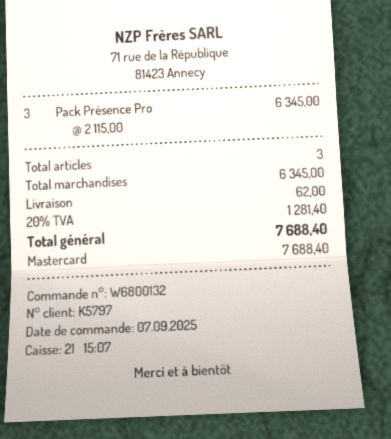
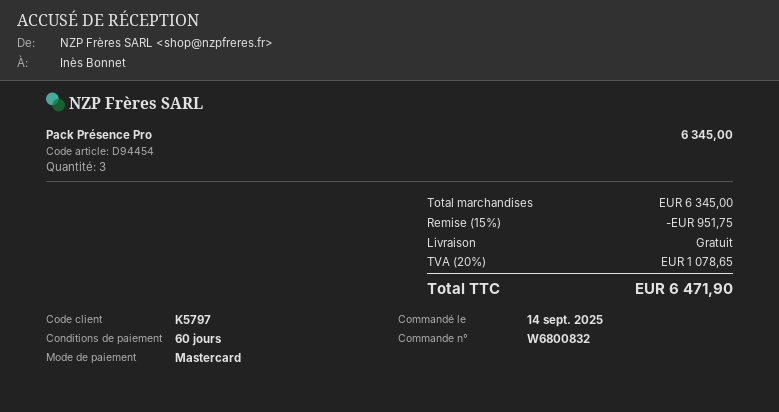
order number: W6800132 -> W6800832
order date: 2025-09-07 -> 2025-09-14
discount: none -> 15% = 951.75
shipping: 62.00 -> 0.00
tax: 20% = 1281.40 -> 20% = 1078.65
total: 7688.40 -> 6471.90

